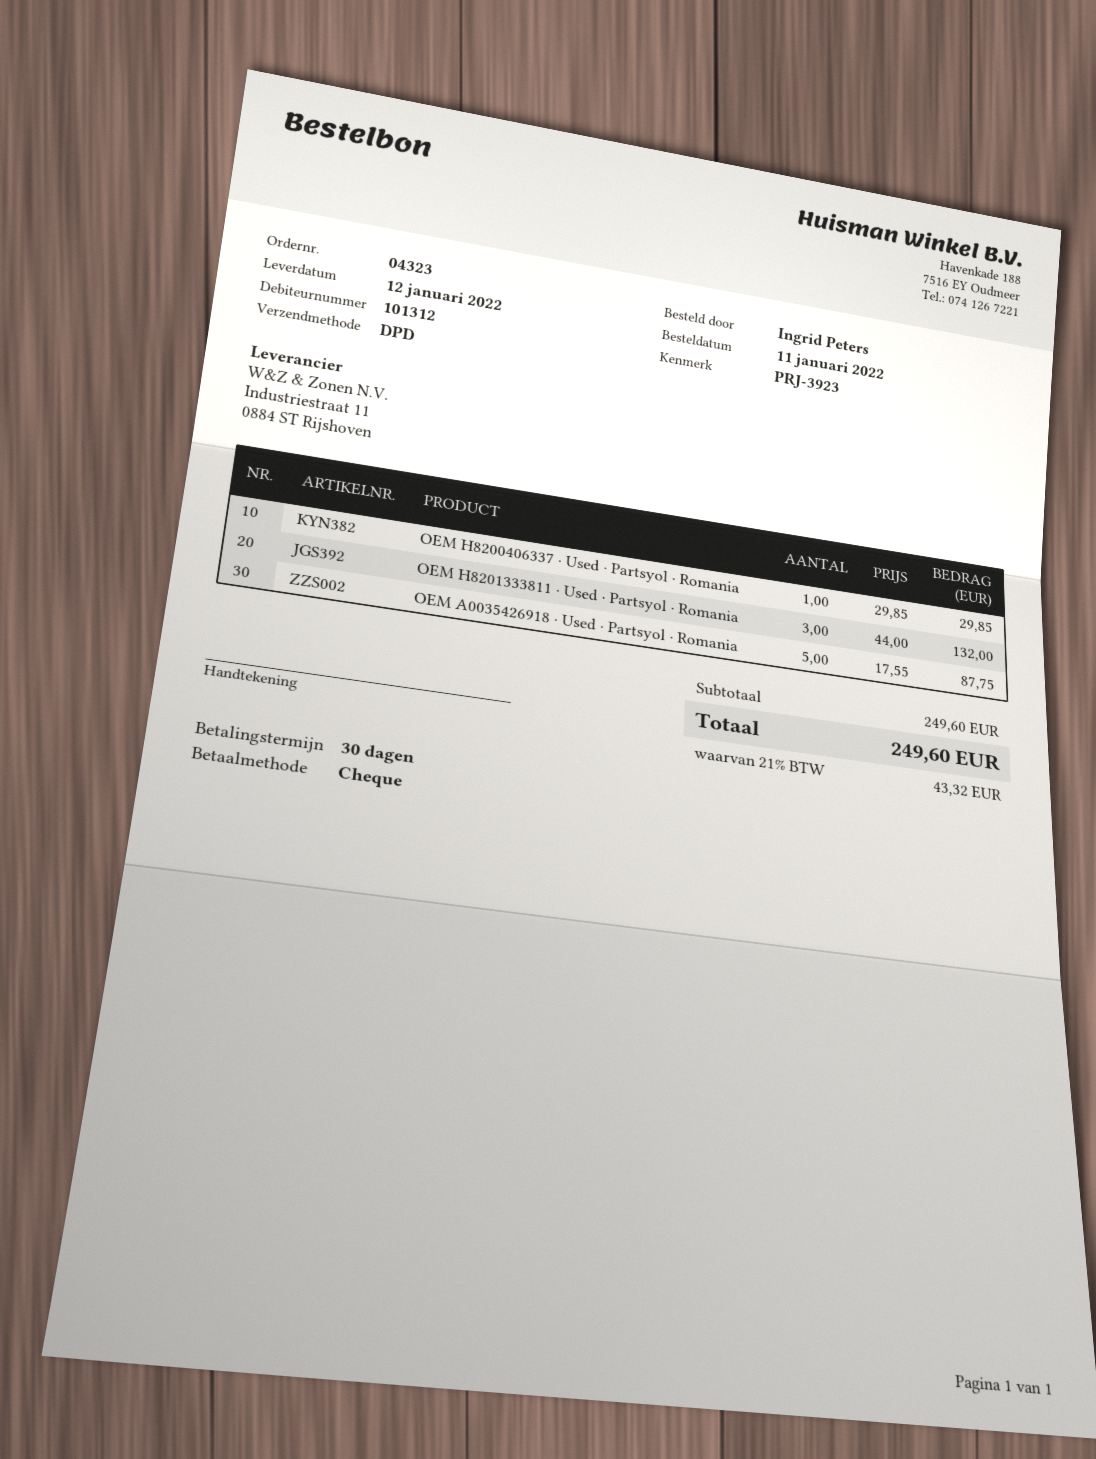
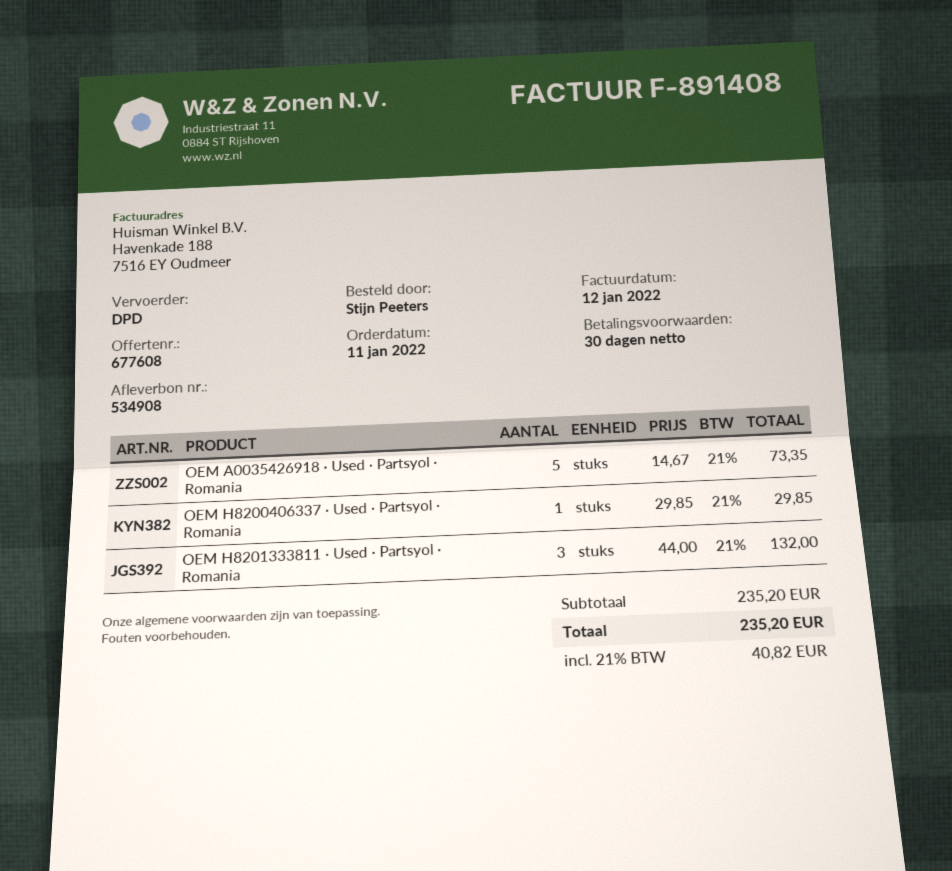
ordered by: Ingrid Peters -> Stijn Peeters
OEM A0035426918 · Used · Partsyol · Romania: 5 x 17.55 = 87.75 -> 5 x 14.67 = 73.35
subtotal: 249.60 -> 235.20
tax: 21% = 43.32 -> 21% = 40.82
total: 249.60 -> 235.20

